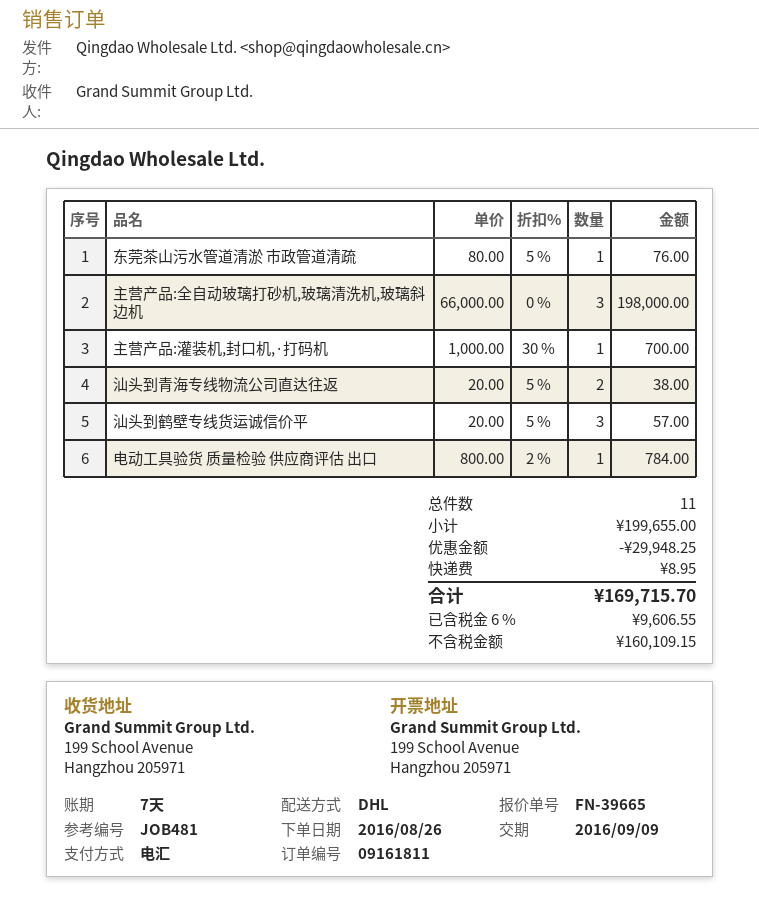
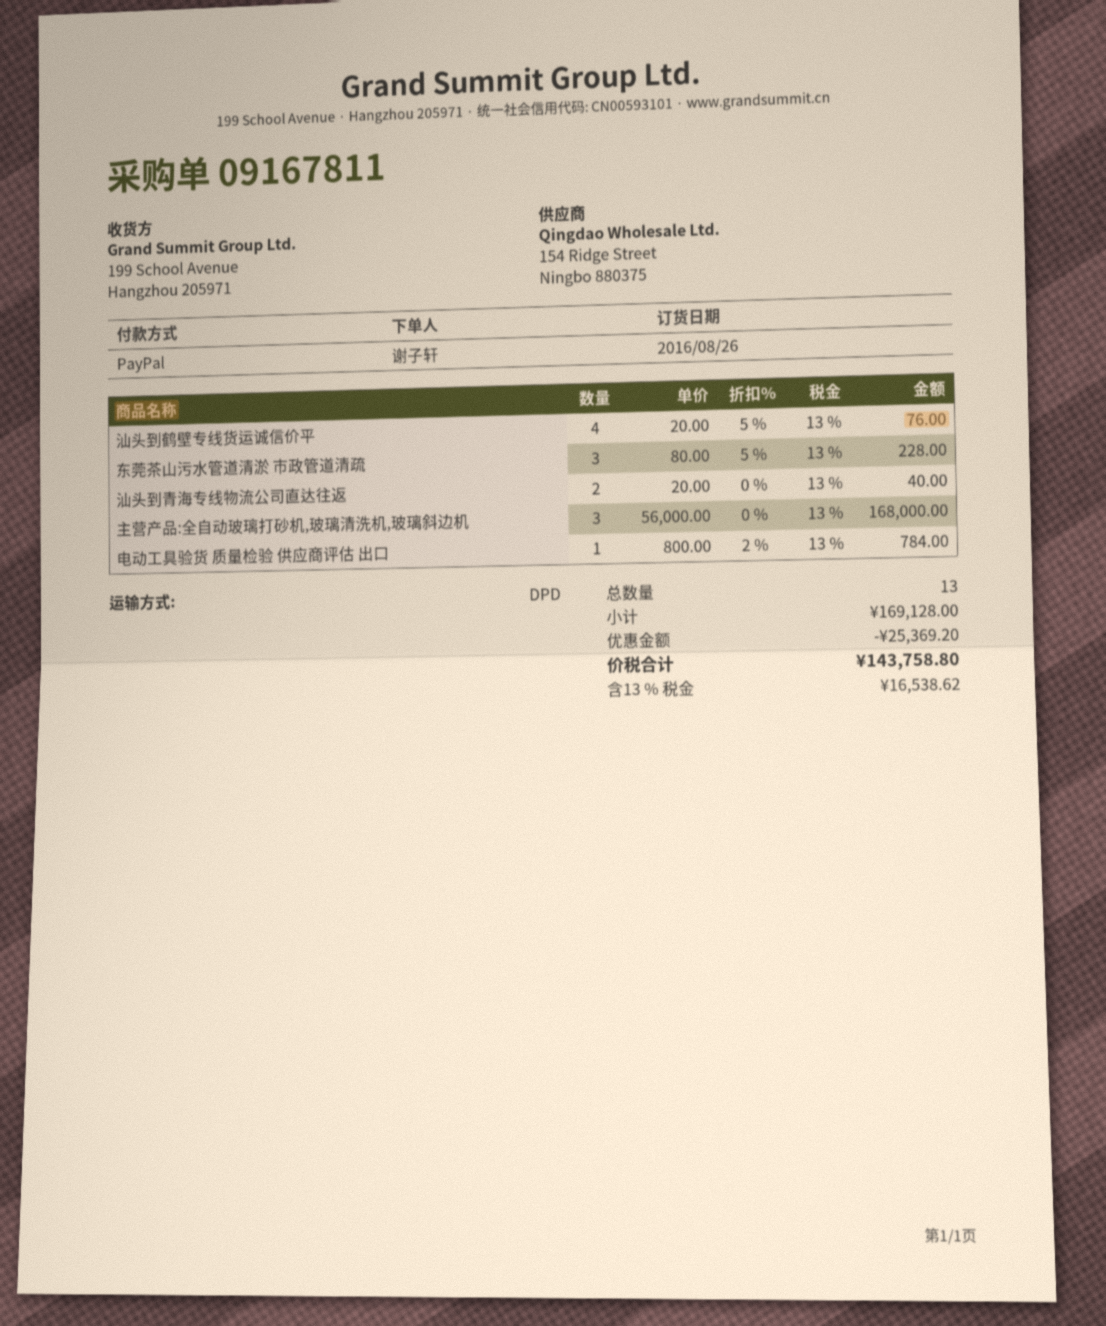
order number: 09161811 -> 09167811
payment method: bank transfer -> PayPal
shipping method: DHL -> DPD
东莞茶山污水管道清淤 市政管道清疏: 1 x 80.00 - 5% = 76.00 -> 3 x 80.00 - 5% = 228.00
主营产品:全自动玻璃打砂机,玻璃清洗机,玻璃斜边机: 3 x 66000.00 = 198000.00 -> 3 x 56000.00 = 168000.00
主营产品:灌装机,封口机,·打码机: 1 x 1000.00 - 30% = 700.00 -> none
汕头到青海专线物流公司直达往返: 2 x 20.00 - 5% = 38.00 -> 2 x 20.00 = 40.00
汕头到鹤壁专线货运诚信价平: 3 x 20.00 - 5% = 57.00 -> 4 x 20.00 - 5% = 76.00
total quantity: 11 -> 13
subtotal: 199655.00 -> 169128.00
discount: 29948.25 -> 25369.20
shipping: 8.95 -> none
tax: 6% = 9606.55 -> 13% = 16538.62
total: 169715.70 -> 143758.80

